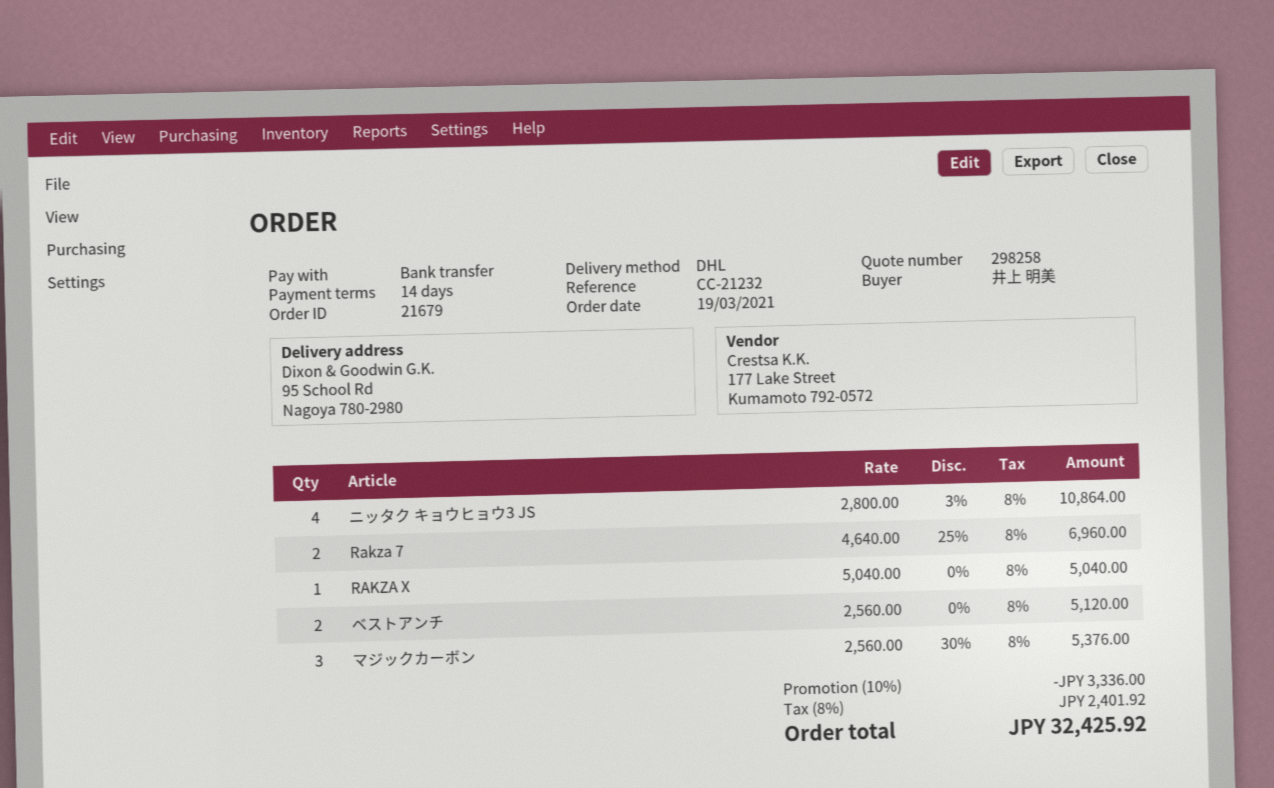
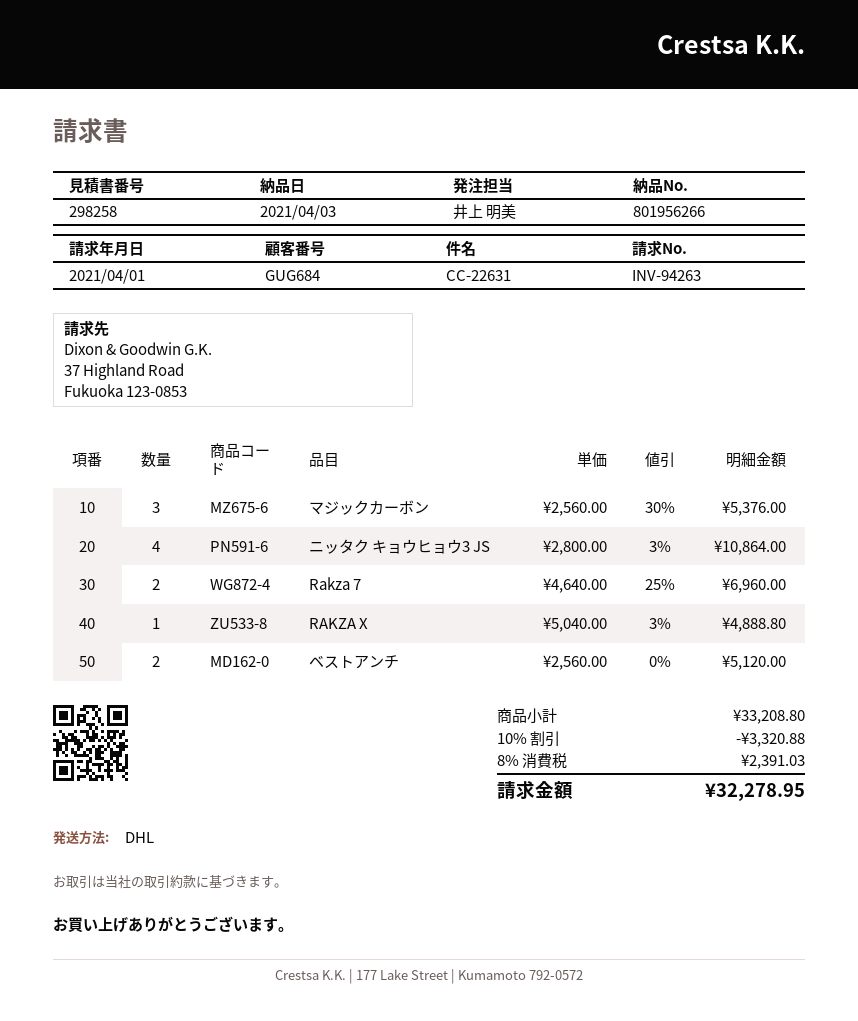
reference: CC-21232 -> CC-22631
RAKZA X: 1 x 5040.00 = 5040.00 -> 1 x 5040.00 - 3% = 4888.80
discount: 10% = 3336.00 -> 10% = 3320.88
tax: 8% = 2401.92 -> 8% = 2391.03
total: 32425.92 -> 32278.95

